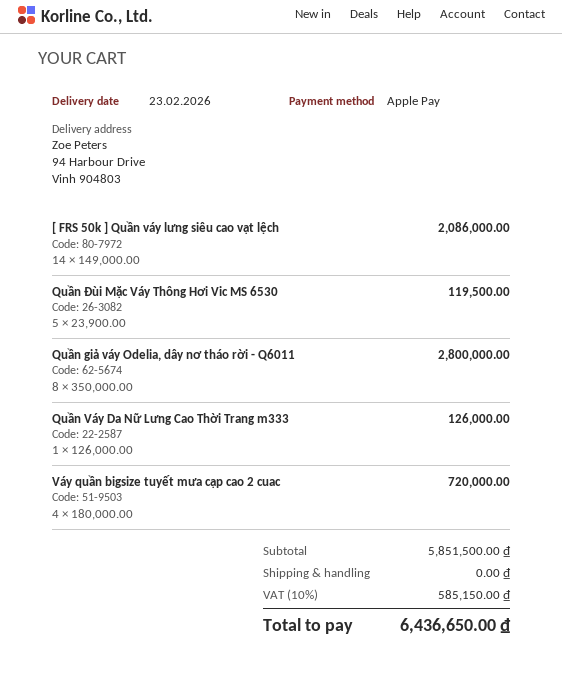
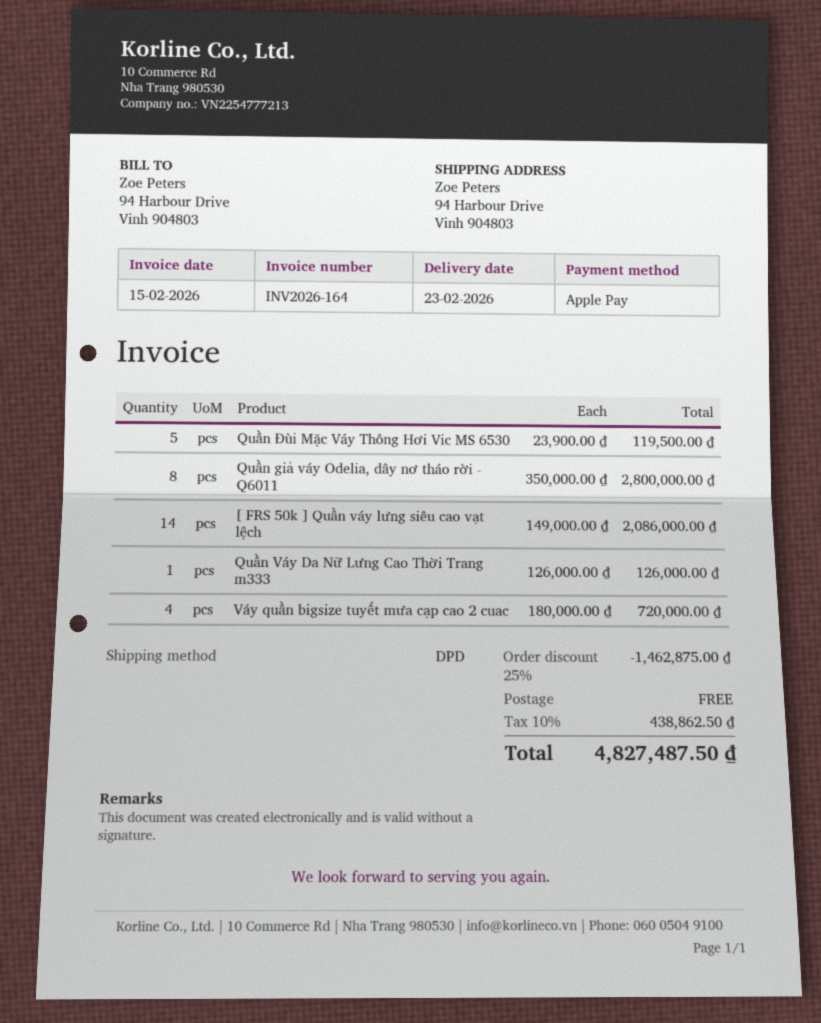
discount: none -> 25% = 1462875.00
tax: 10% = 585150.00 -> 10% = 438862.50
total: 6436650.00 -> 4827487.50

